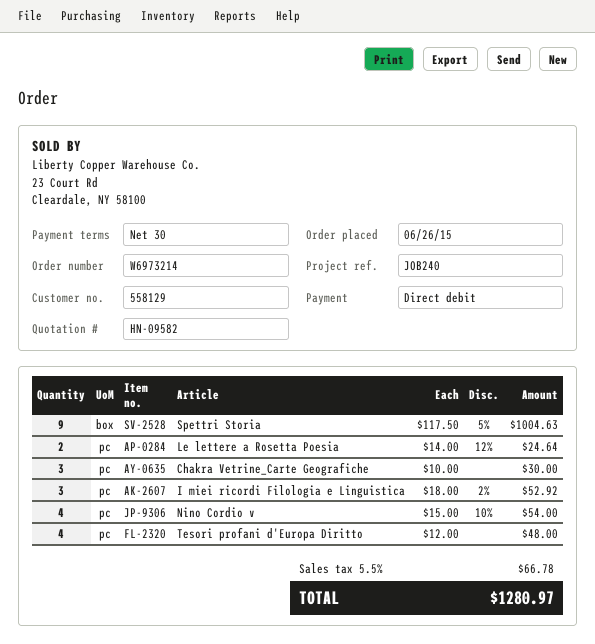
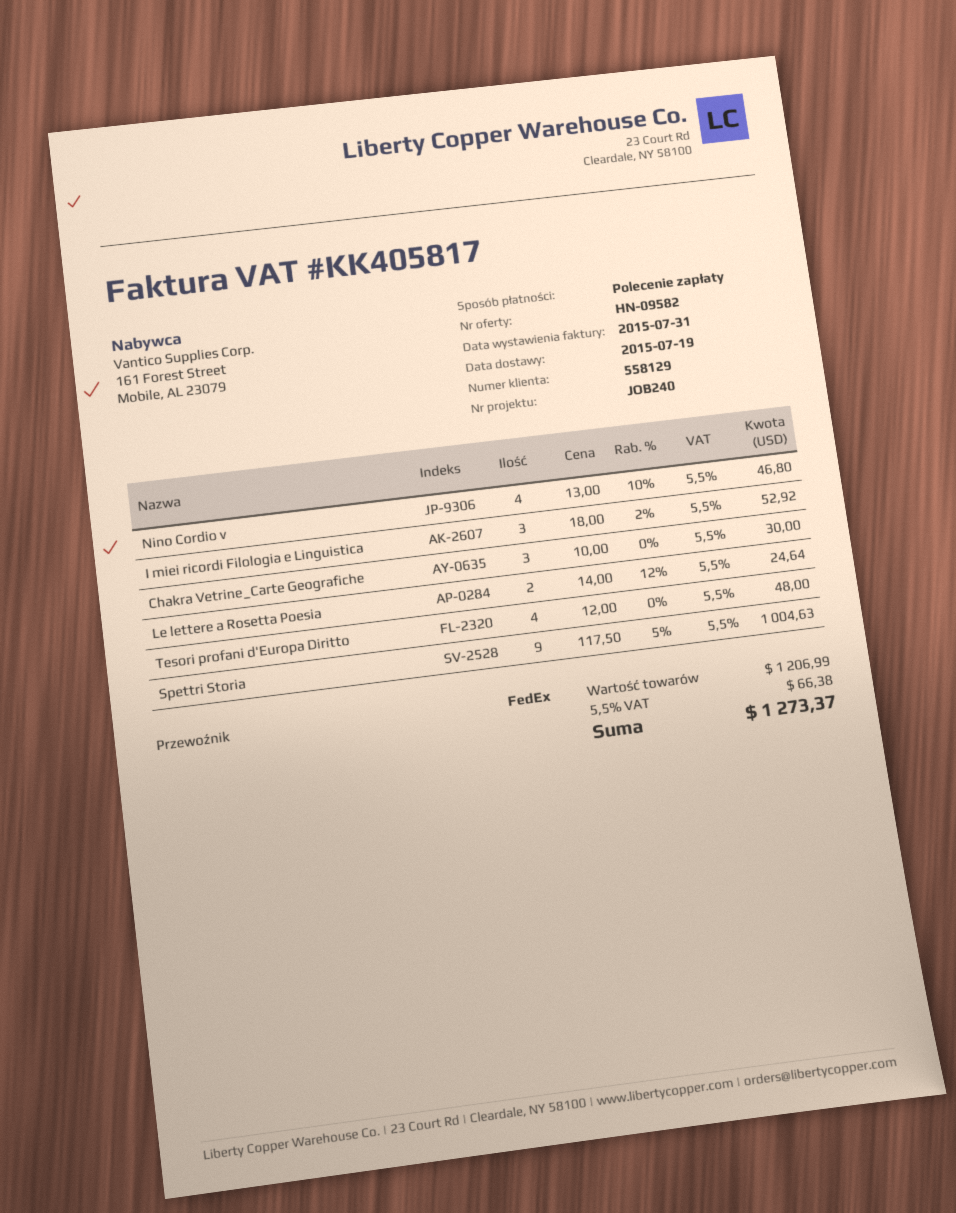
Nino Cordio v: 4 x 15.00 - 10% = 54.00 -> 4 x 13.00 - 10% = 46.80
tax: 5.5% = 66.78 -> 5.5% = 66.38
total: 1280.97 -> 1273.37

